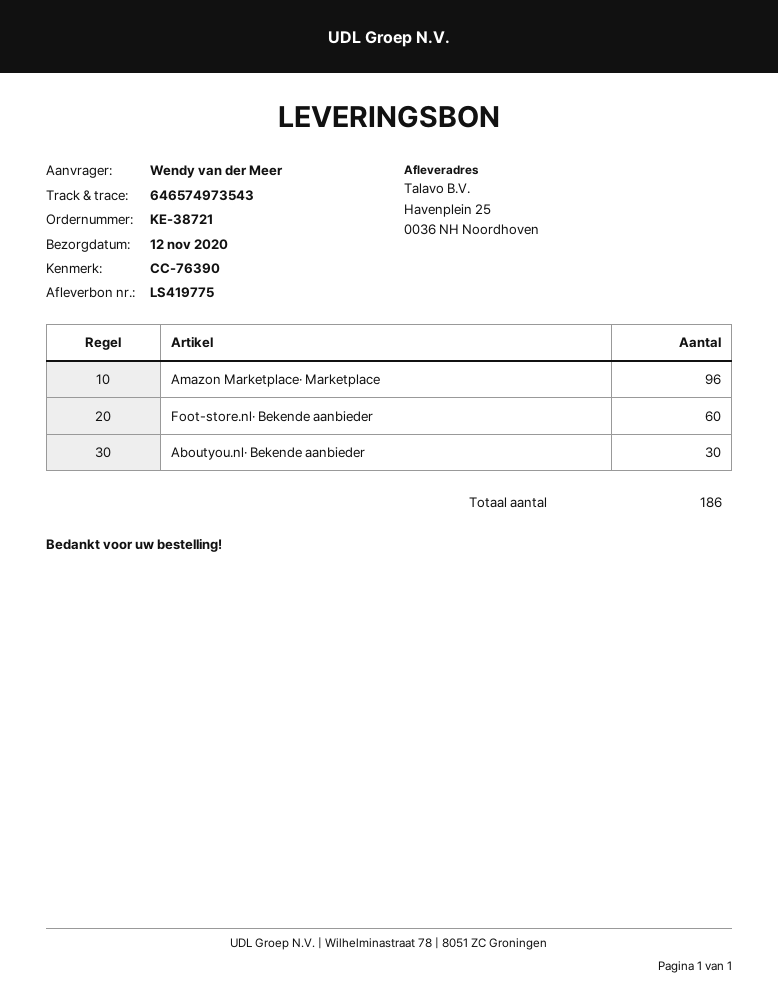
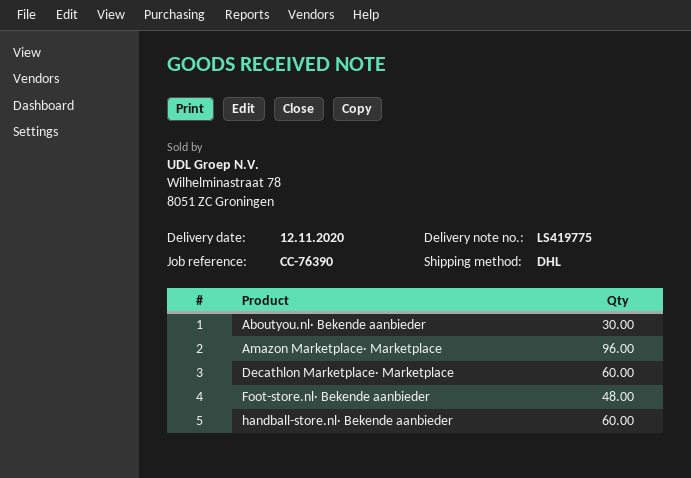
Foot-store.nl· Bekende aanbieder: 60 -> 48
Decathlon Marketplace· Marketplace: none -> 60
handball-store.nl· Bekende aanbieder: none -> 60

